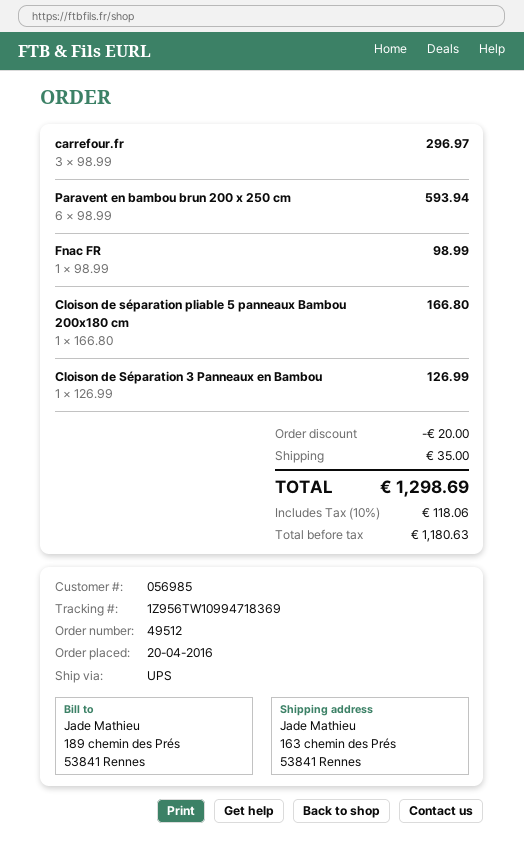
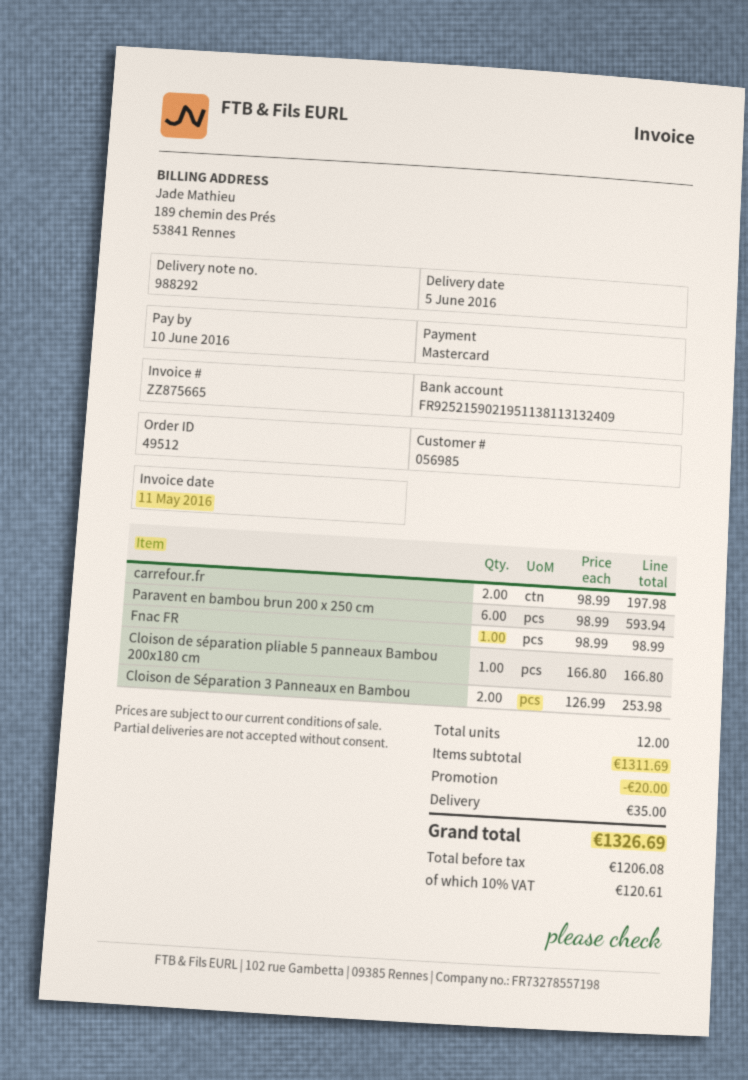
carrefour.fr: 3 x 98.99 = 296.97 -> 2 x 98.99 = 197.98
Cloison de Séparation 3 Panneaux en Bambou: 1 x 126.99 = 126.99 -> 2 x 126.99 = 253.98
net: 1180.63 -> 1206.08
tax: 10% = 118.06 -> 10% = 120.61
total: 1298.69 -> 1326.69

